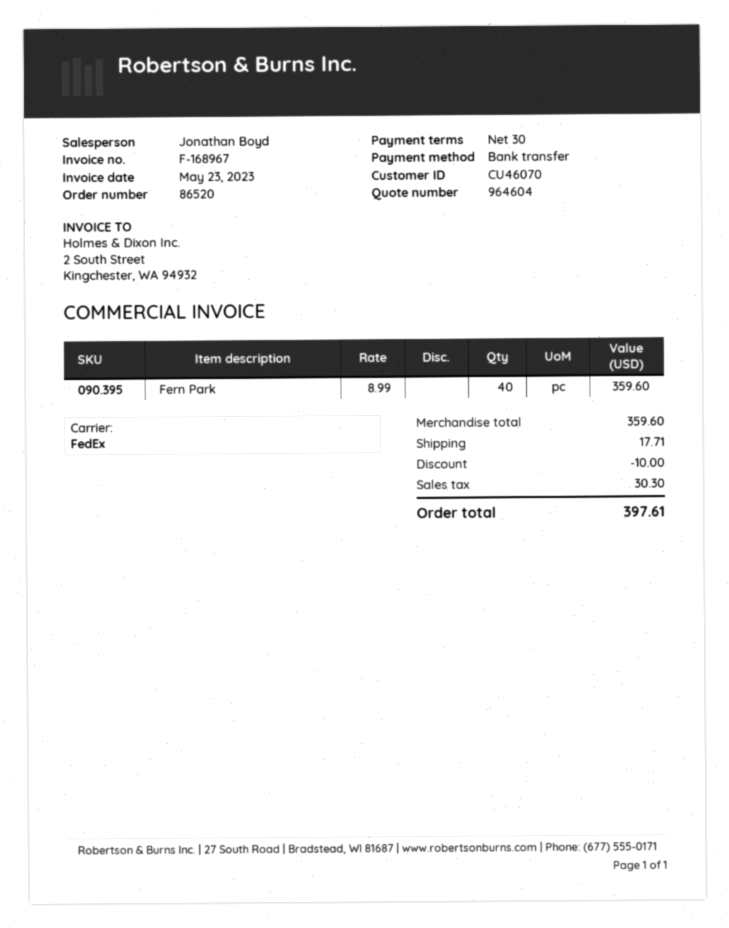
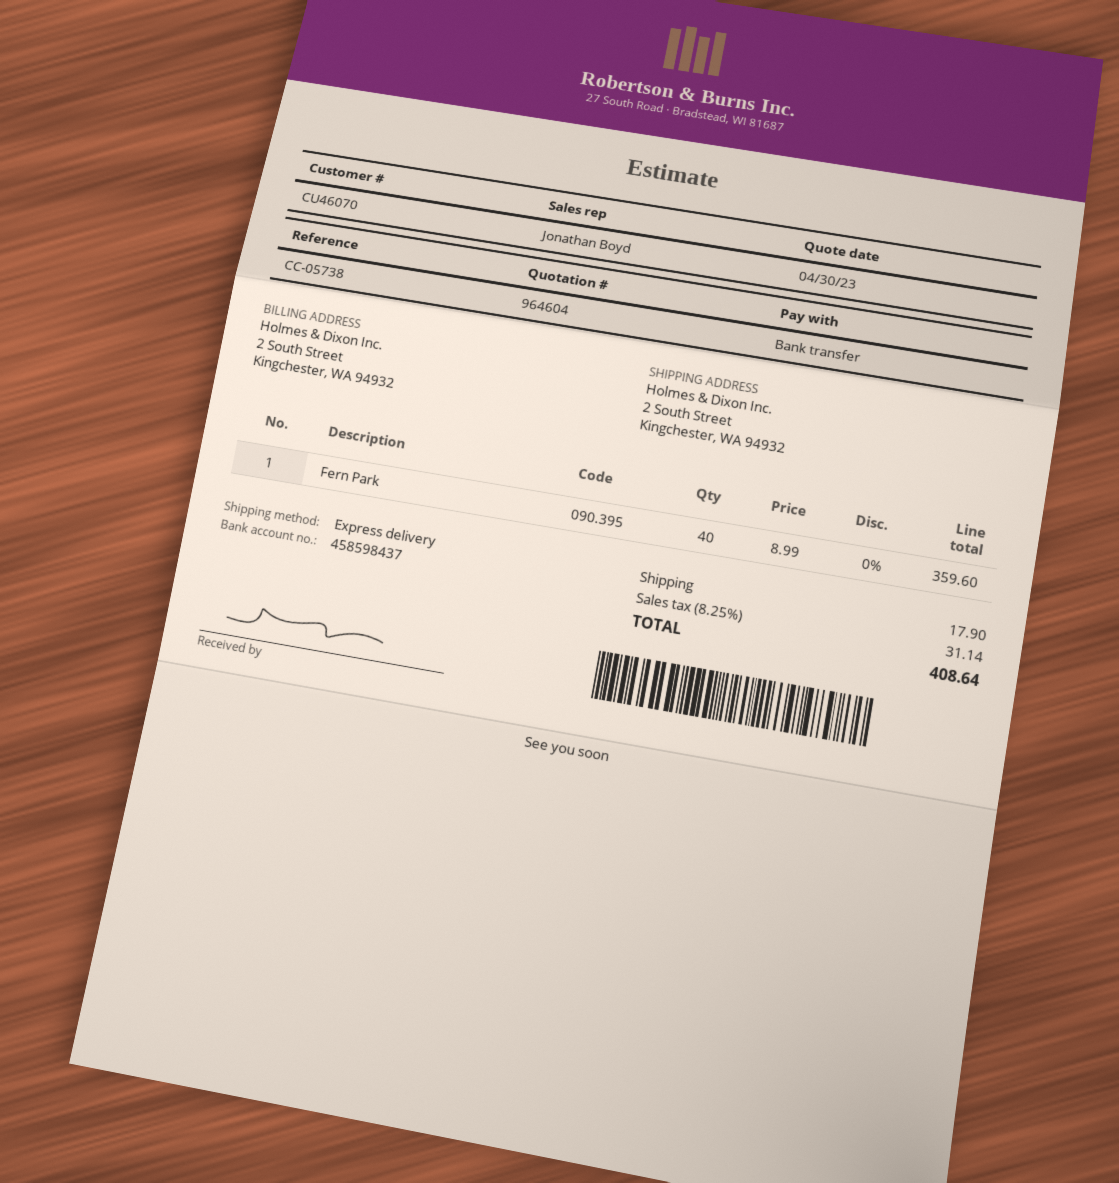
shipping method: FedEx -> express
discount: 10.00 -> none
shipping: 17.71 -> 17.90
tax: 30.30 -> 31.14
total: 397.61 -> 408.64

